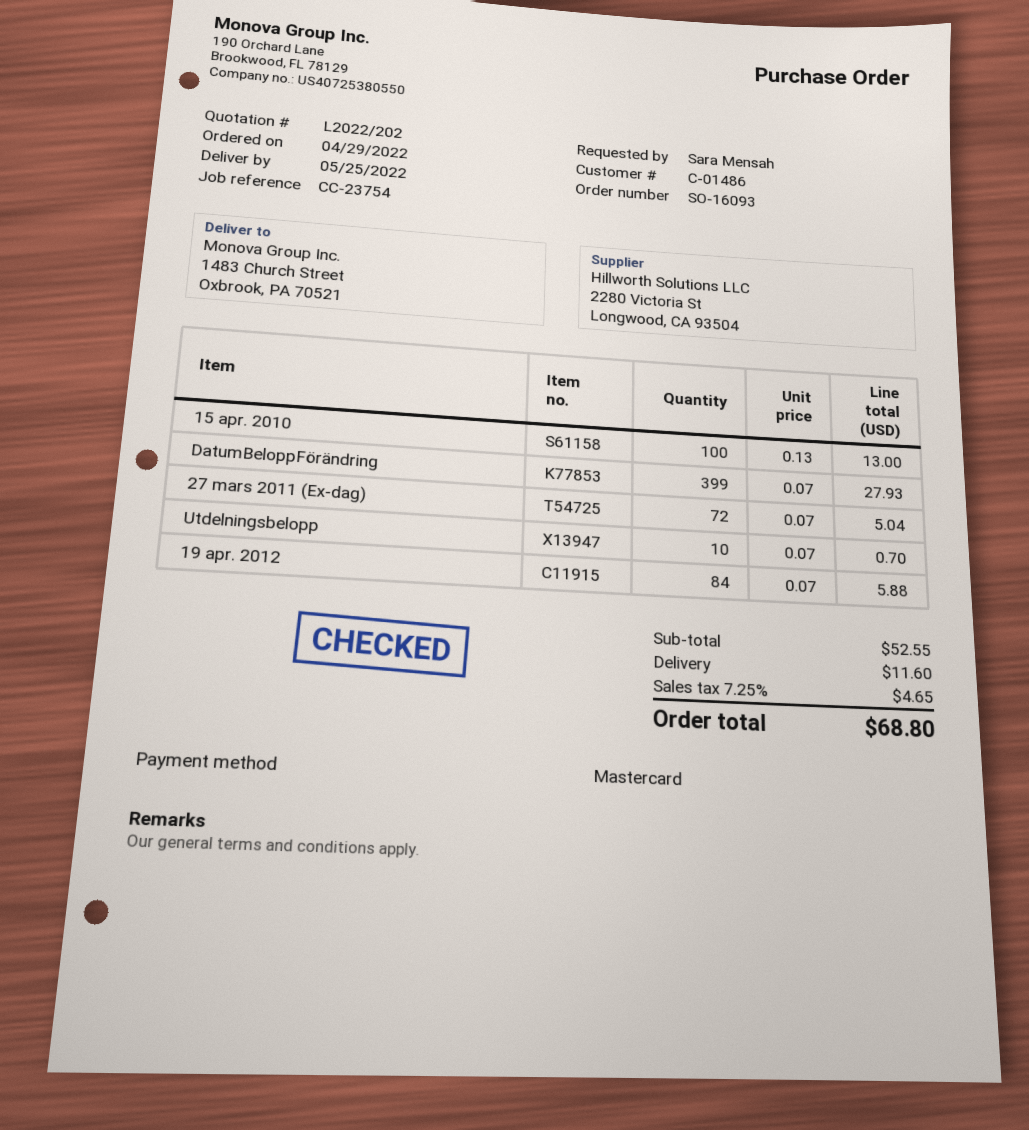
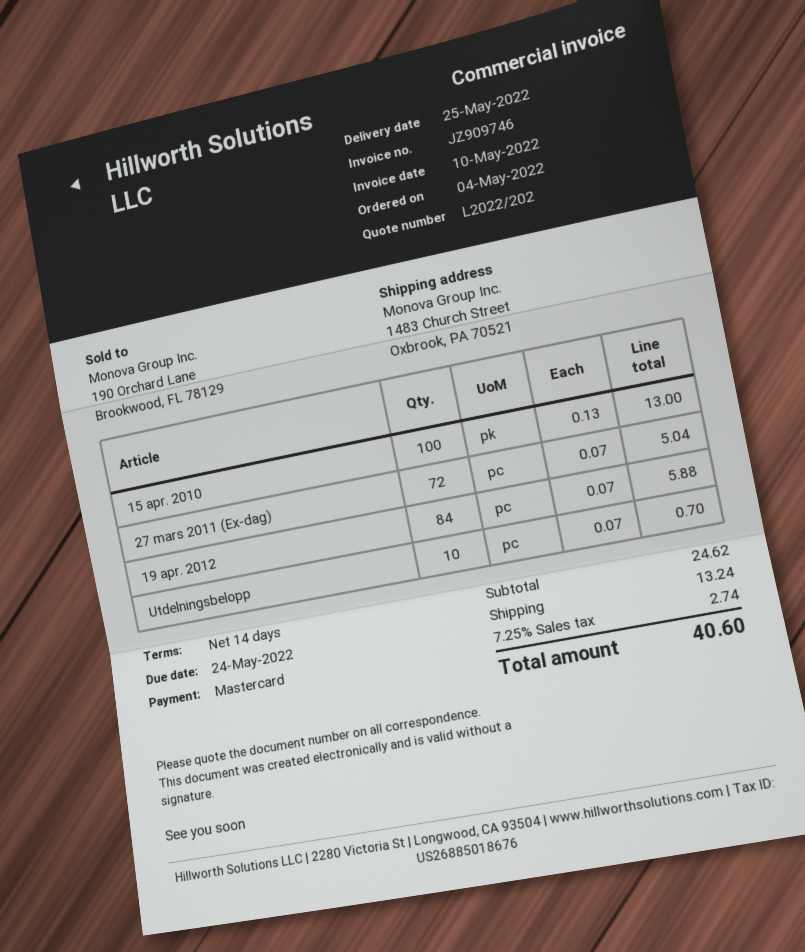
order date: 2022-04-29 -> 2022-05-04
DatumBeloppFörändring: 399 x 0.07 = 27.93 -> none
subtotal: 52.55 -> 24.62
shipping: 11.60 -> 13.24
tax: 7.25% = 4.65 -> 7.25% = 2.74
total: 68.80 -> 40.60

